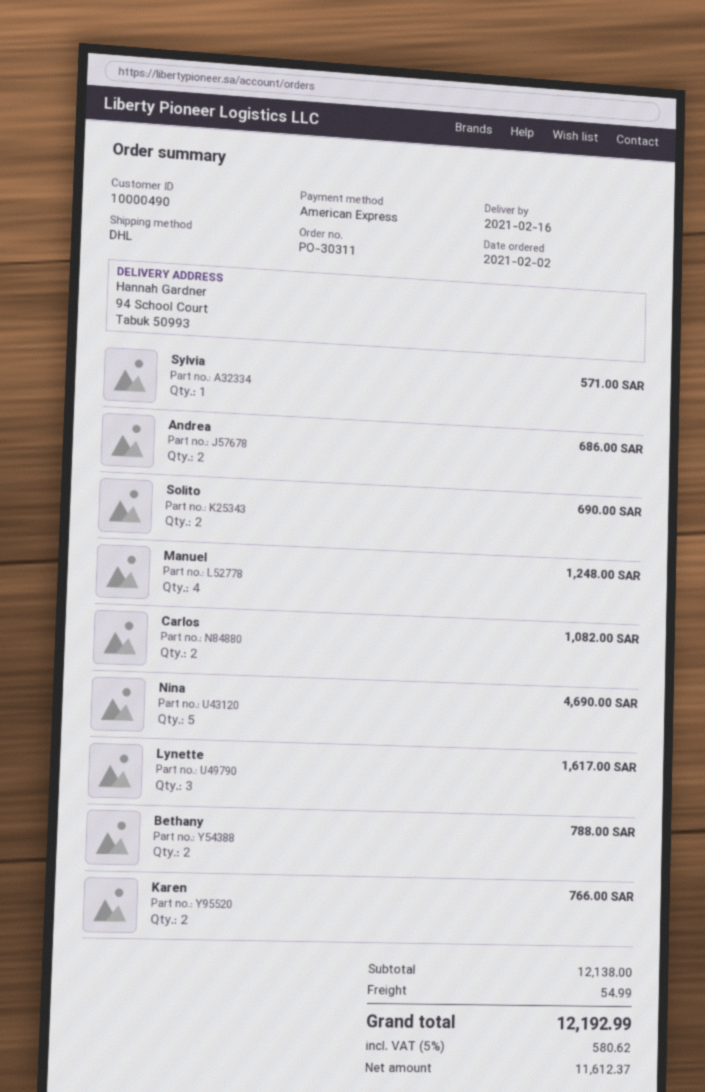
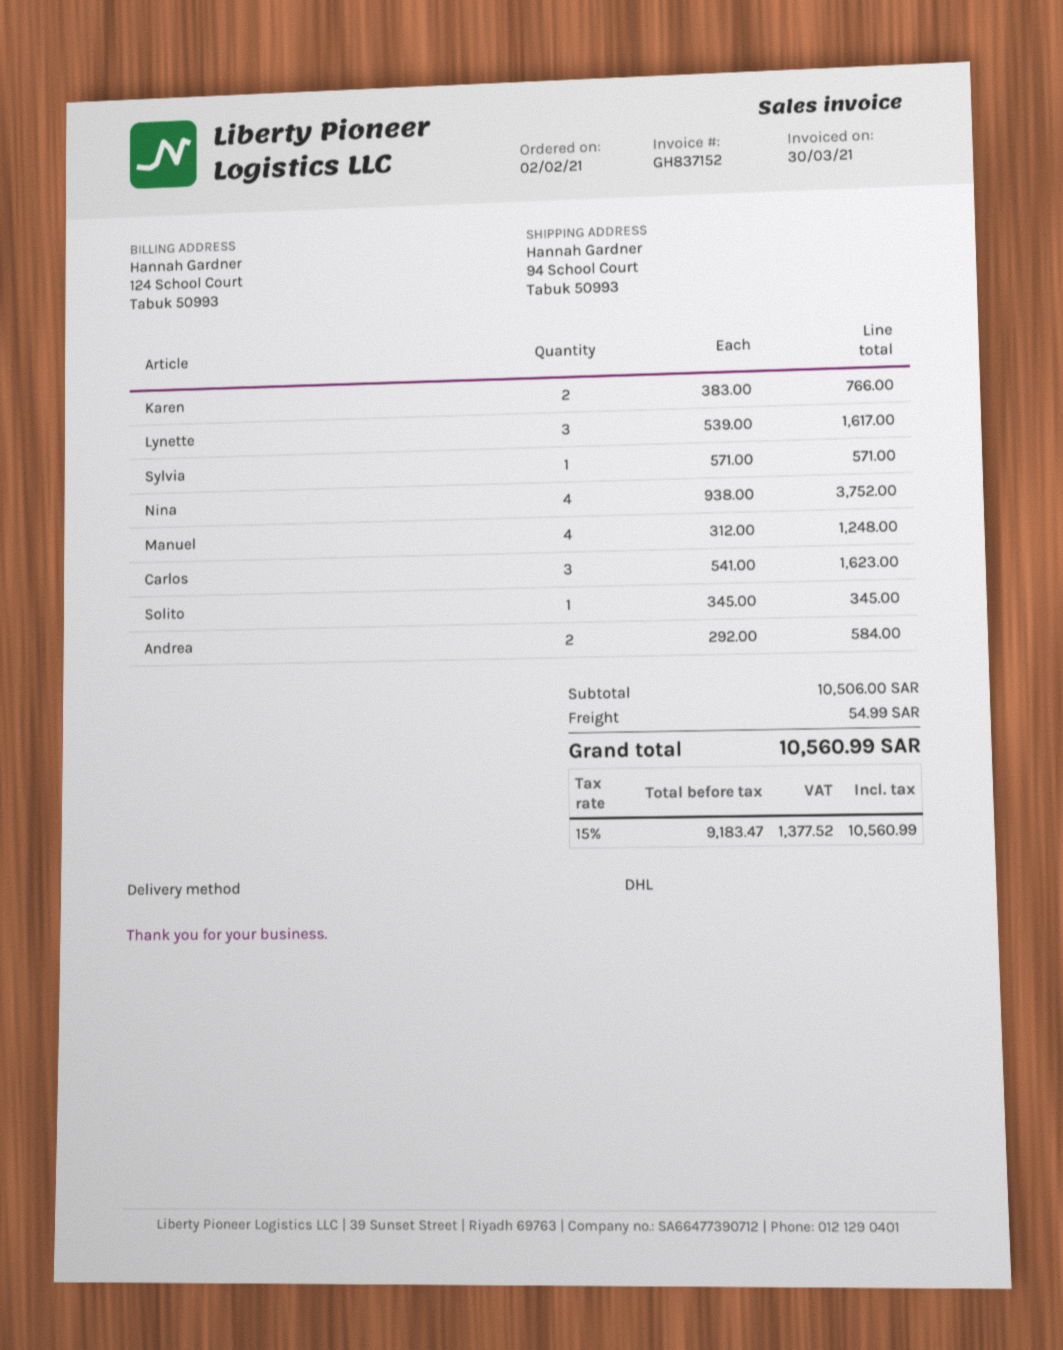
Andrea: 2 for 686.00 -> 2 for 584.00
Solito: 2 for 690.00 -> 1 for 345.00
Carlos: 2 for 1082.00 -> 3 for 1623.00
Nina: 5 for 4690.00 -> 4 for 3752.00
Bethany: 2 for 788.00 -> none
subtotal: 12138.00 -> 10506.00
net: 11612.37 -> 9183.47
tax: 5% = 580.62 -> 15% = 1377.52
total: 12192.99 -> 10560.99

